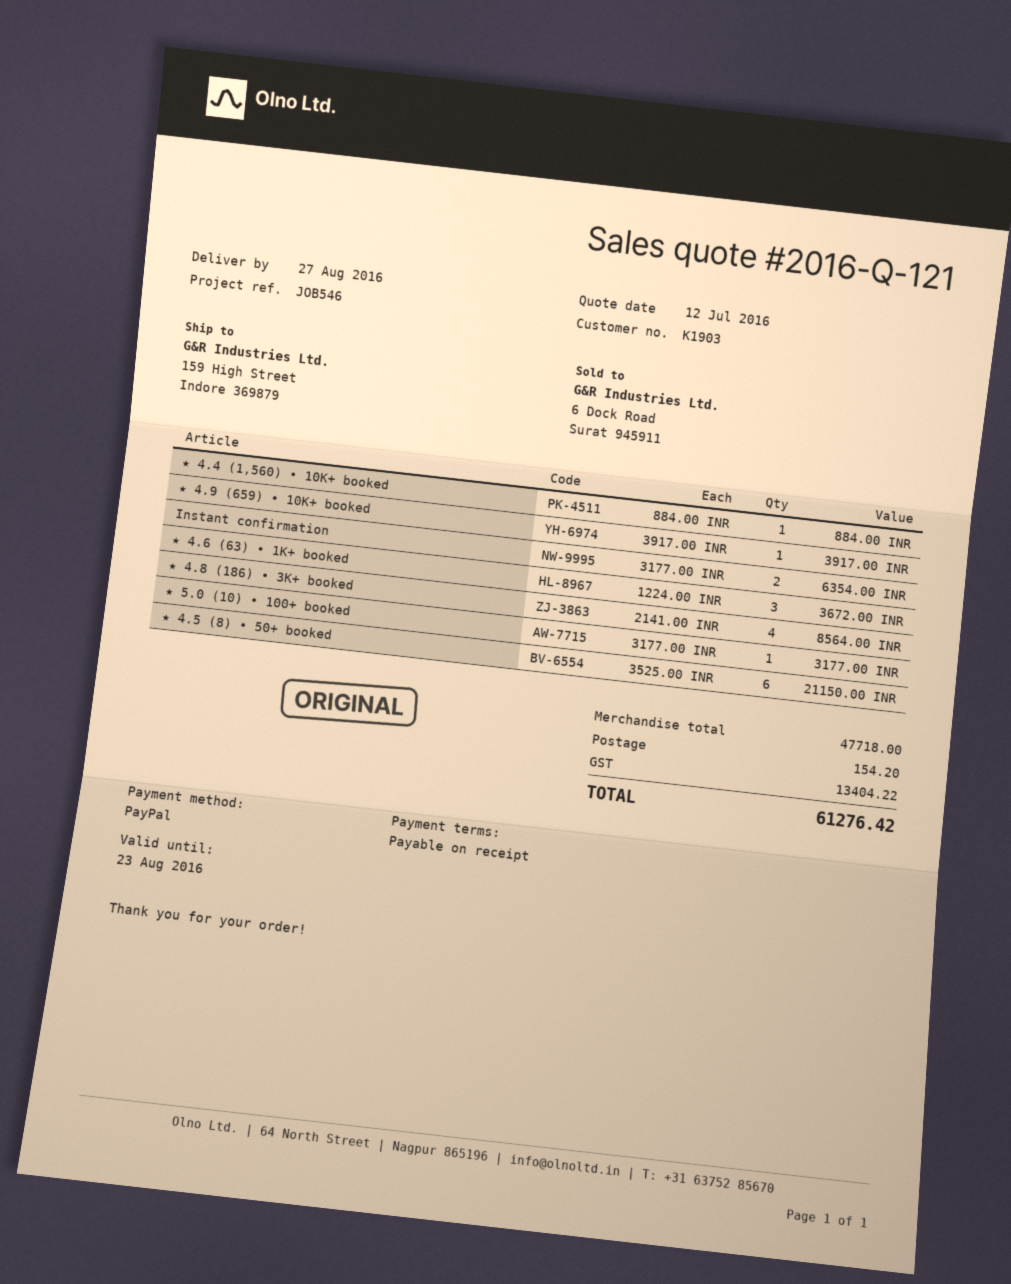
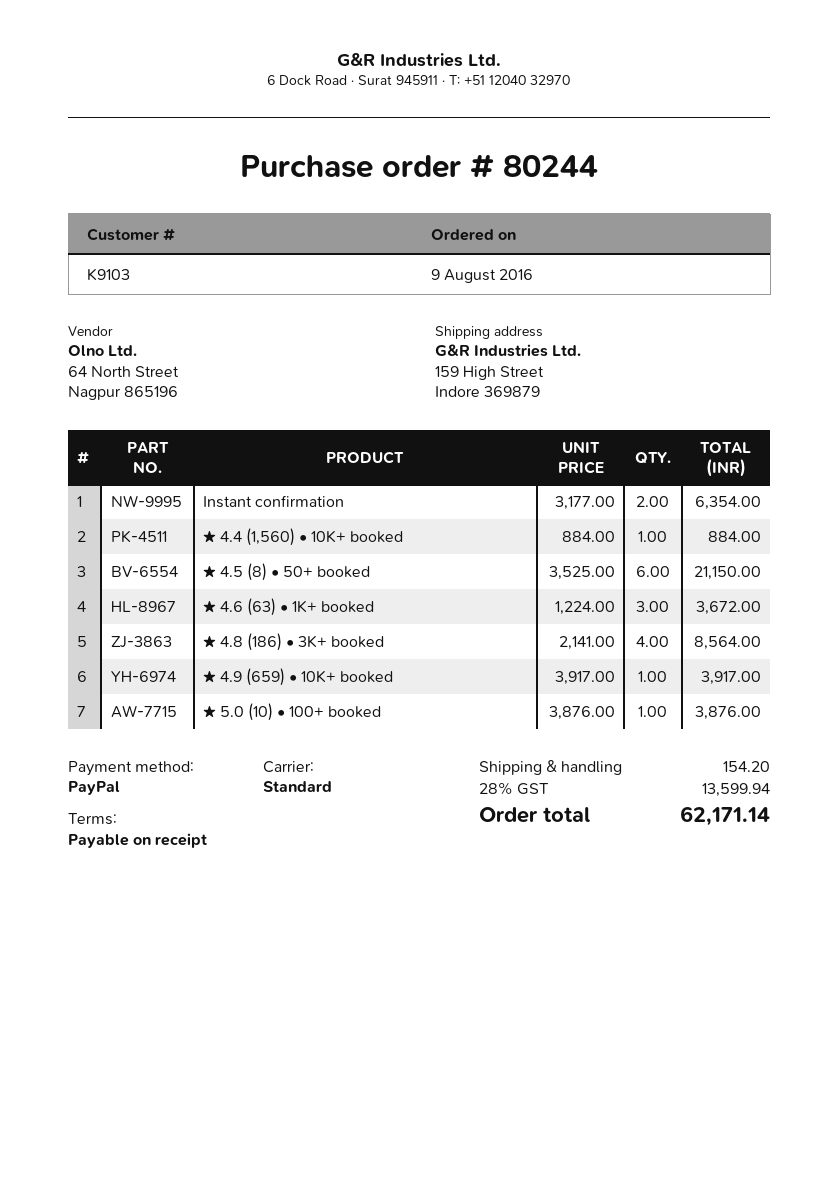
customer number: K1903 -> K9103
★ 5.0 (10) • 100+ booked: 1 x 3177.00 = 3177.00 -> 1 x 3876.00 = 3876.00
tax: 13404.22 -> 13599.94
total: 61276.42 -> 62171.14

